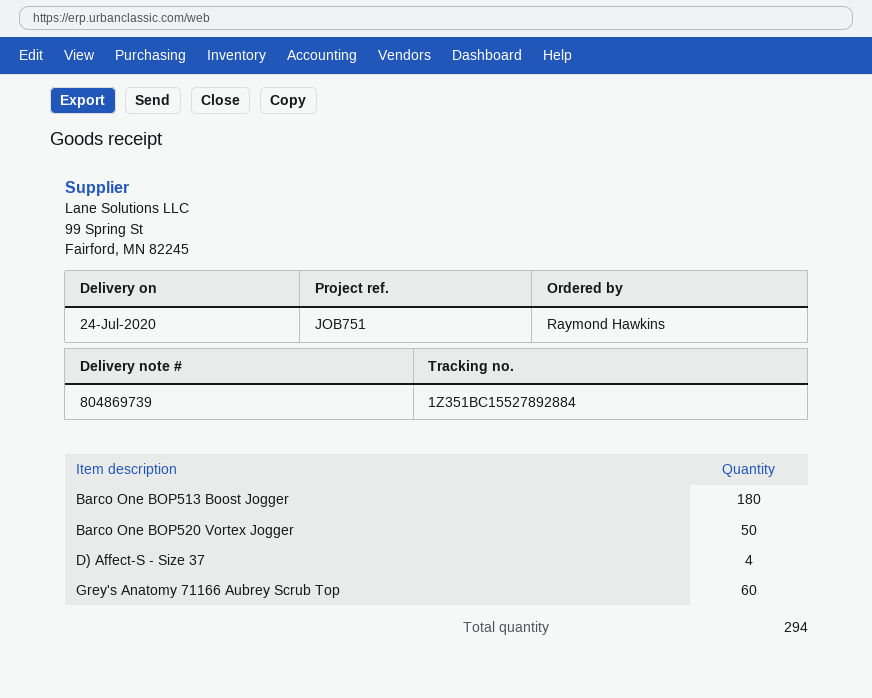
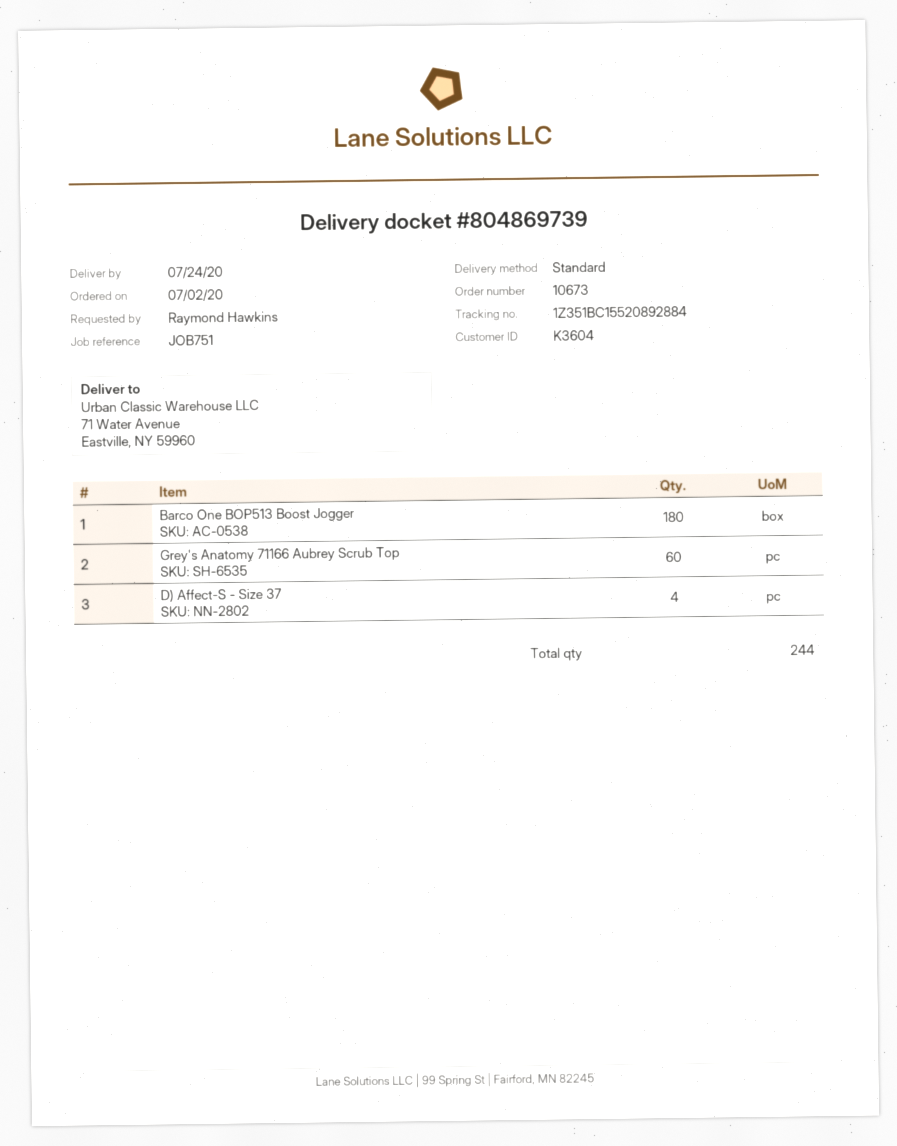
tracking number: 1Z351BC15527892884 -> 1Z351BC15520892884
Barco One BOP520 Vortex Jogger: 50 -> none
total quantity: 294 -> 244

